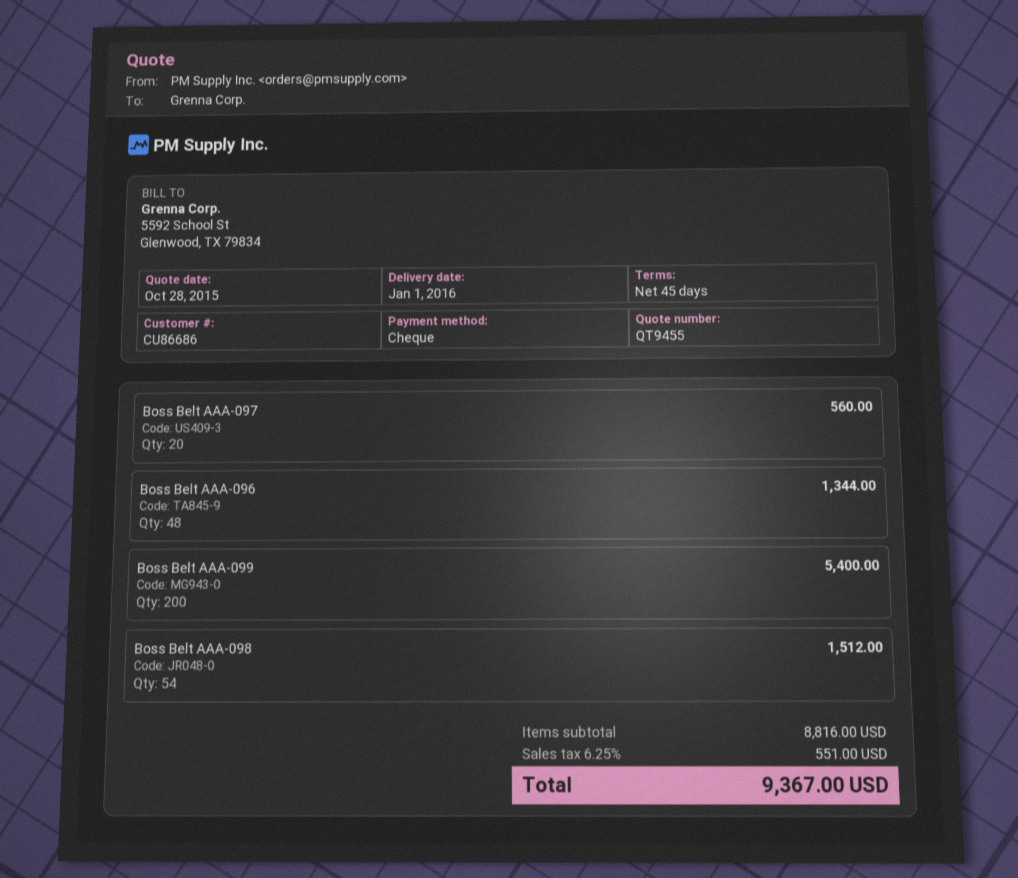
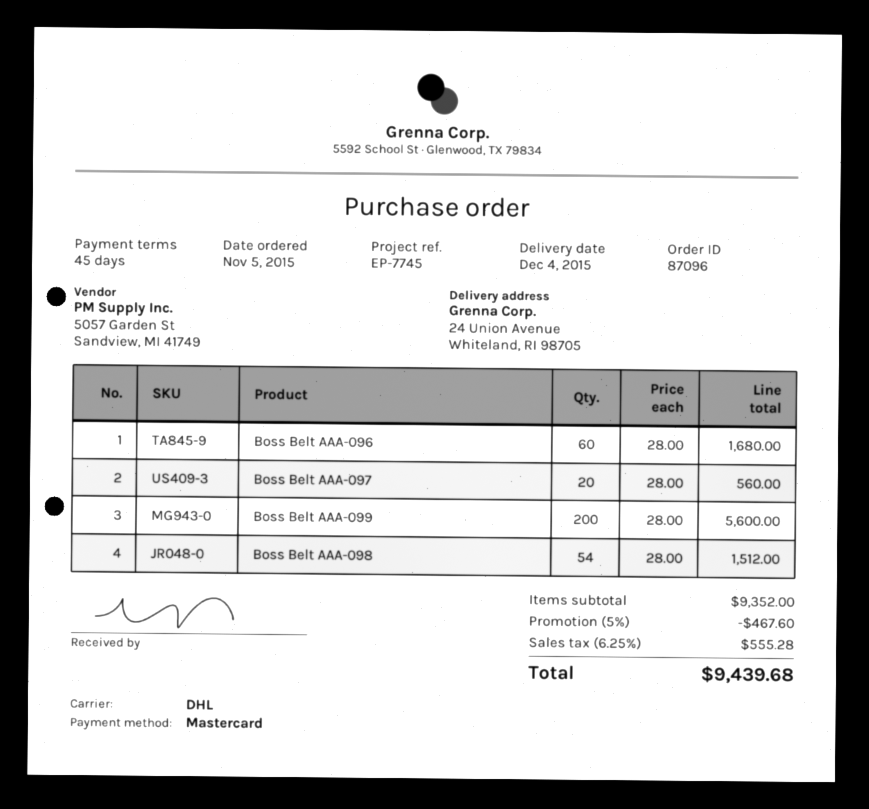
delivery date: 2016-01-01 -> 2015-12-04
payment method: cheque -> Mastercard
Boss Belt AAA-096: 48 for 1344.00 -> 60 for 1680.00
Boss Belt AAA-099: 200 for 5400.00 -> 200 for 5600.00
subtotal: 8816.00 -> 9352.00
discount: none -> 5% = 467.60
tax: 6.25% = 551.00 -> 6.25% = 555.28
total: 9367.00 -> 9439.68

